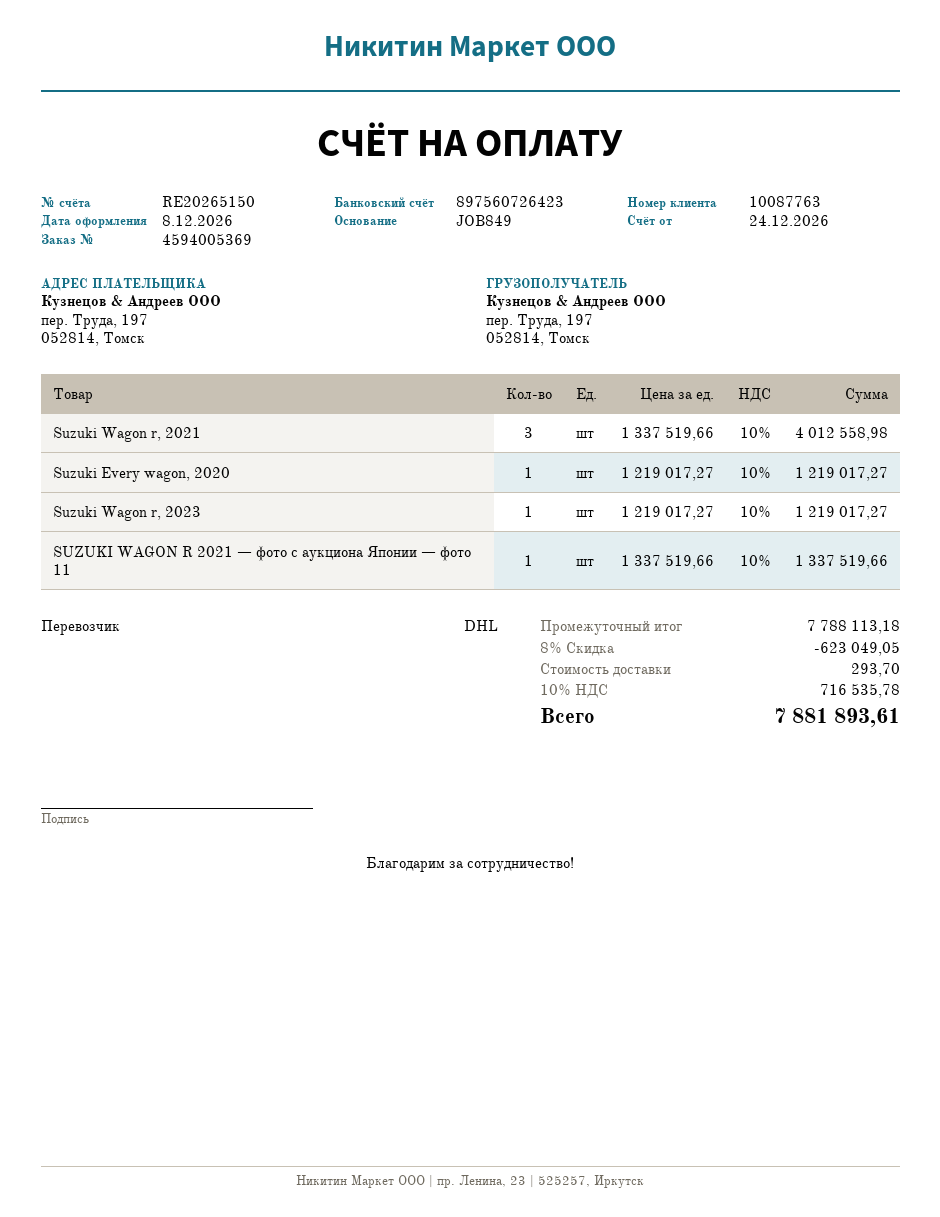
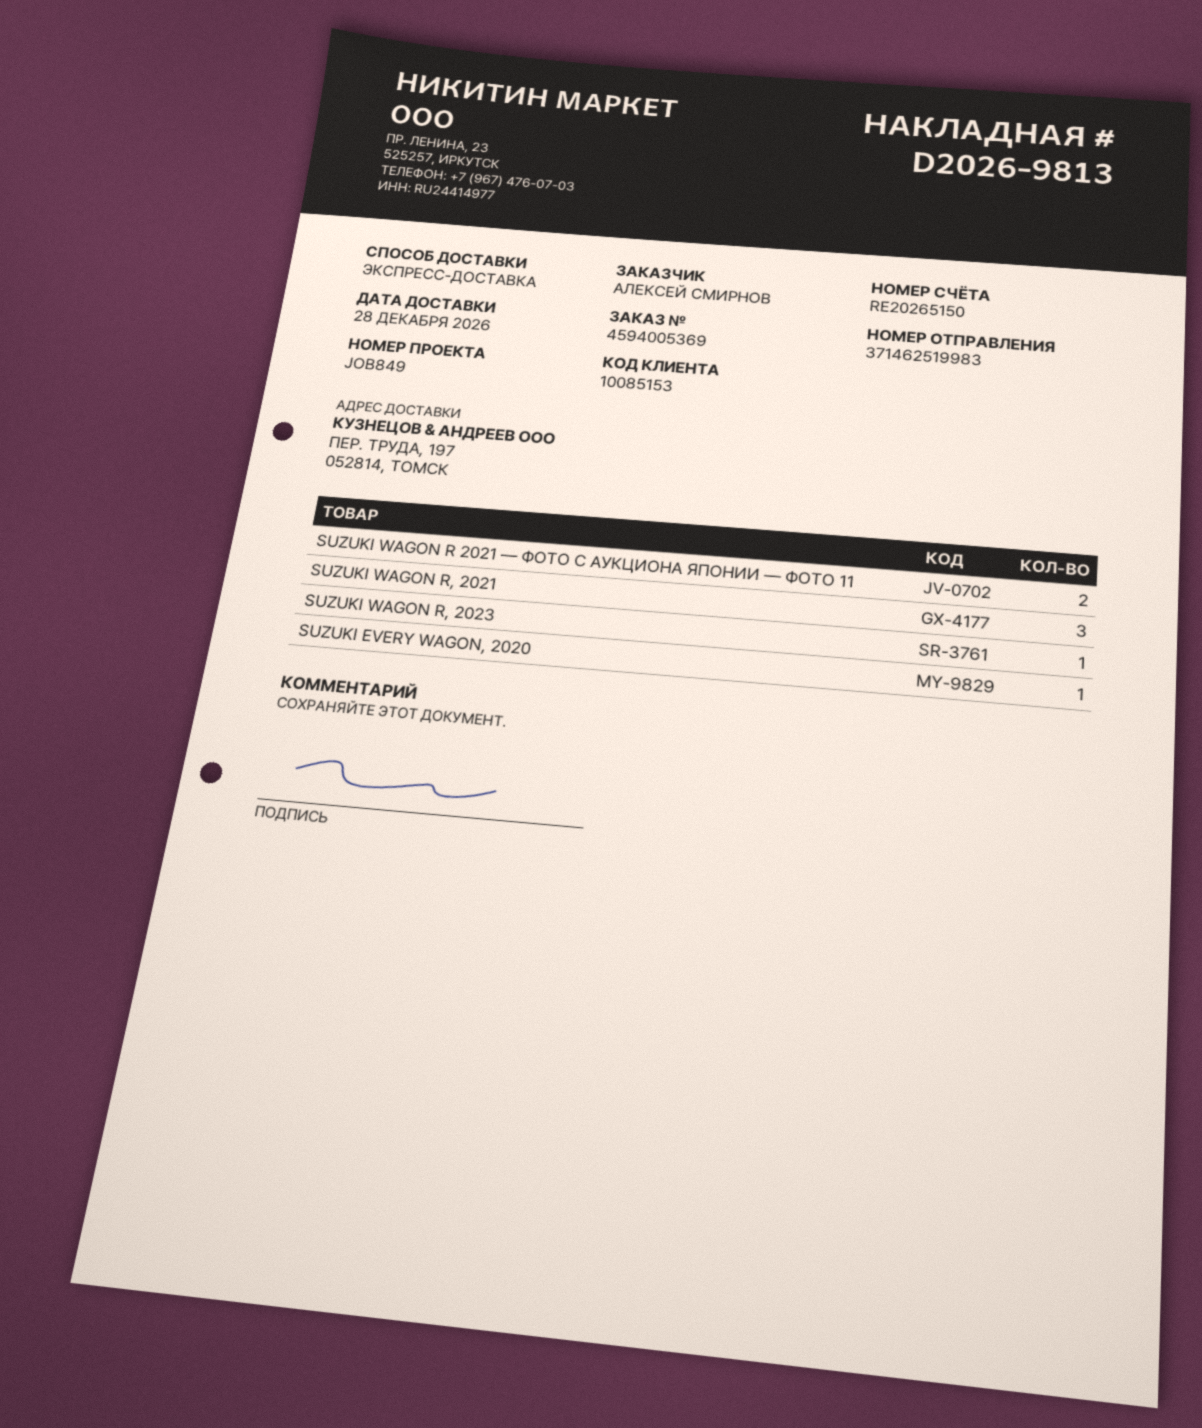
customer number: 10087763 -> 10085153
shipping method: DHL -> express
SUZUKI WAGON R 2021 — фото с аукциона Японии — фото 11: 1 -> 2

